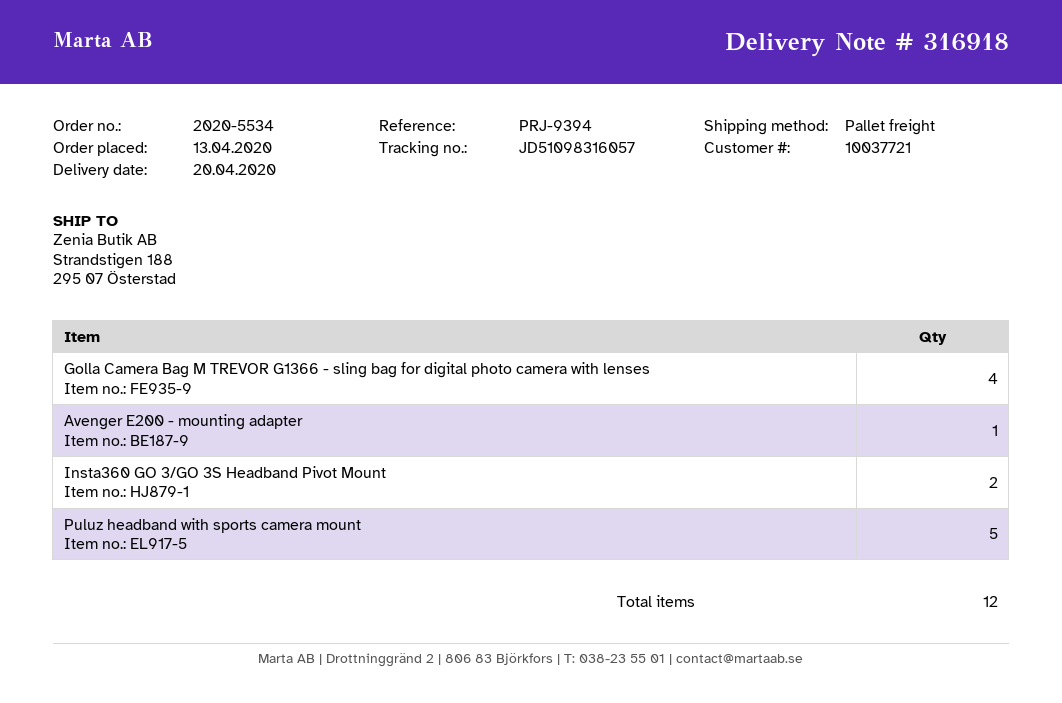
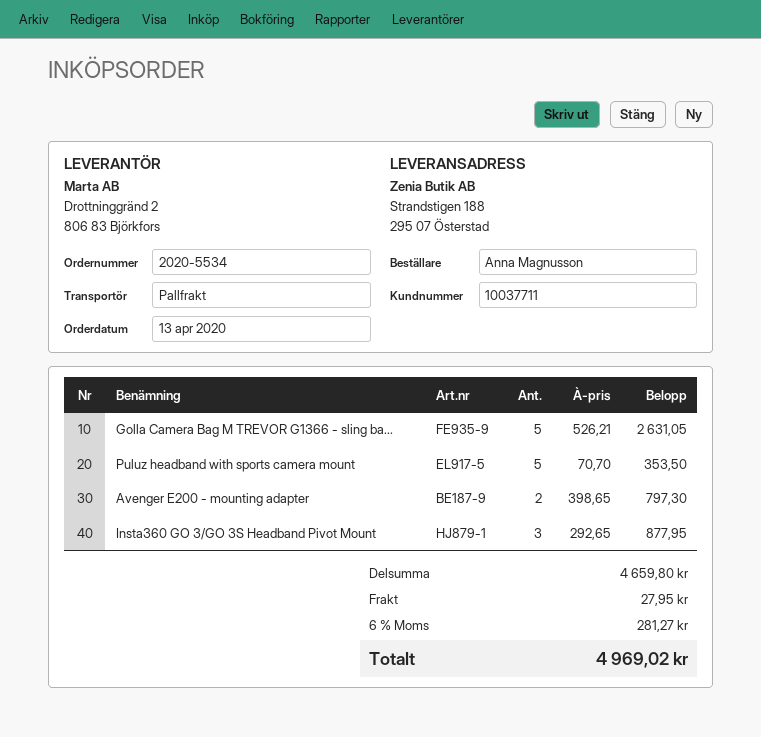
customer number: 10037721 -> 10037711
Golla Camera Bag M TREVOR G1366 - sling bag for digital photo camera with lenses: 4 -> 5
Avenger E200 - mounting adapter: 1 -> 2
Insta360 GO 3/GO 3S Headband Pivot Mount: 2 -> 3

